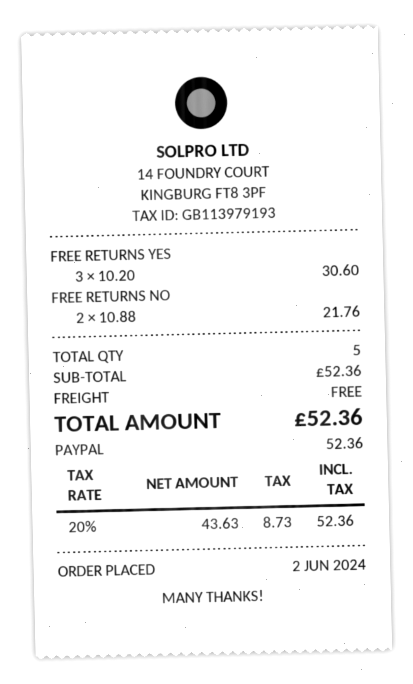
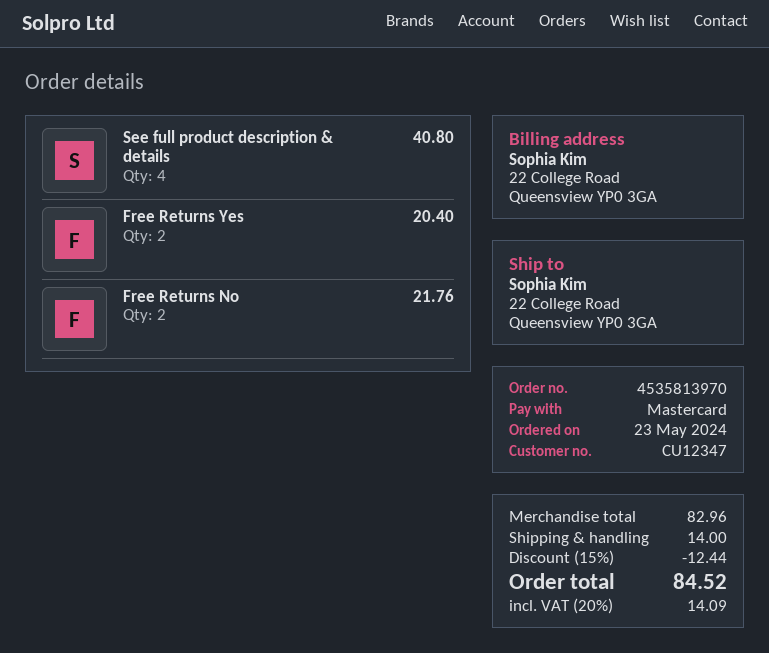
order date: 2024-06-02 -> 2024-05-23
payment method: PayPal -> Mastercard
FREE RETURNS YES: 3 for 30.60 -> 2 for 20.40
See full product description & details: none -> 4 for 40.80
subtotal: 52.36 -> 82.96
discount: none -> 15% = 12.44
shipping: 0.00 -> 14.00
tax: 20% = 8.73 -> 20% = 14.09
total: 52.36 -> 84.52

